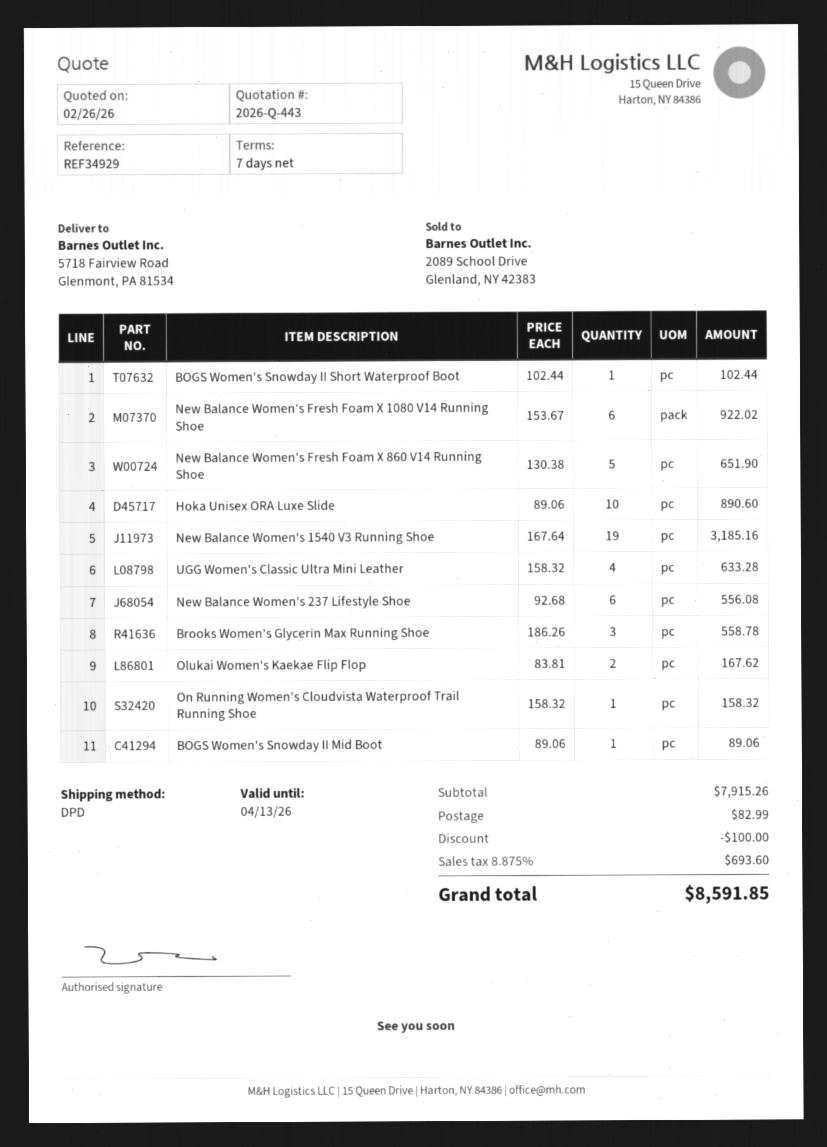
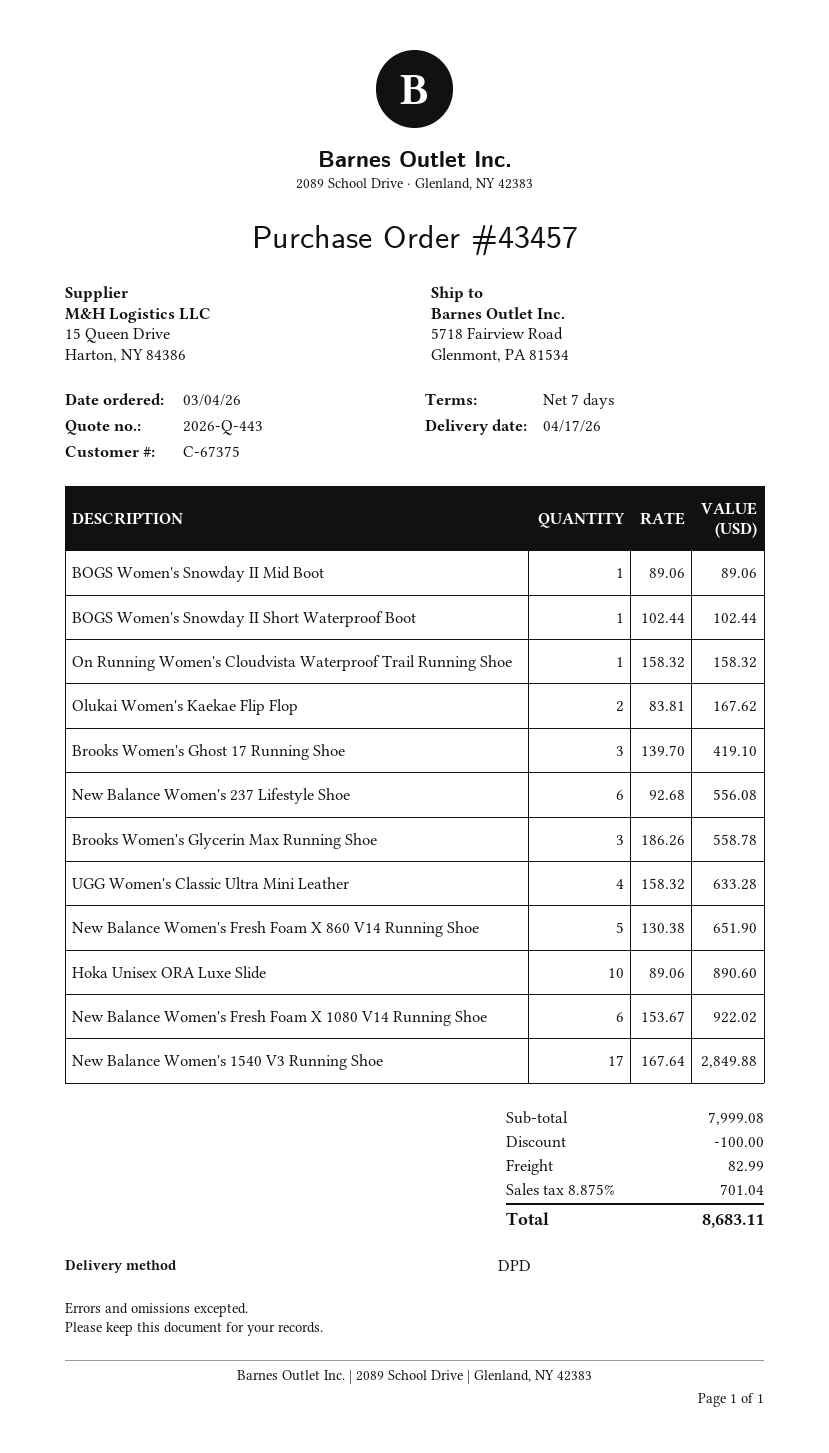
New Balance Women's 1540 V3 Running Shoe: 19 x 167.64 = 3185.16 -> 17 x 167.64 = 2849.88
Brooks Women's Ghost 17 Running Shoe: none -> 3 x 139.70 = 419.10
subtotal: 7915.26 -> 7999.08
tax: 8.875% = 693.60 -> 8.875% = 701.04
total: 8591.85 -> 8683.11

